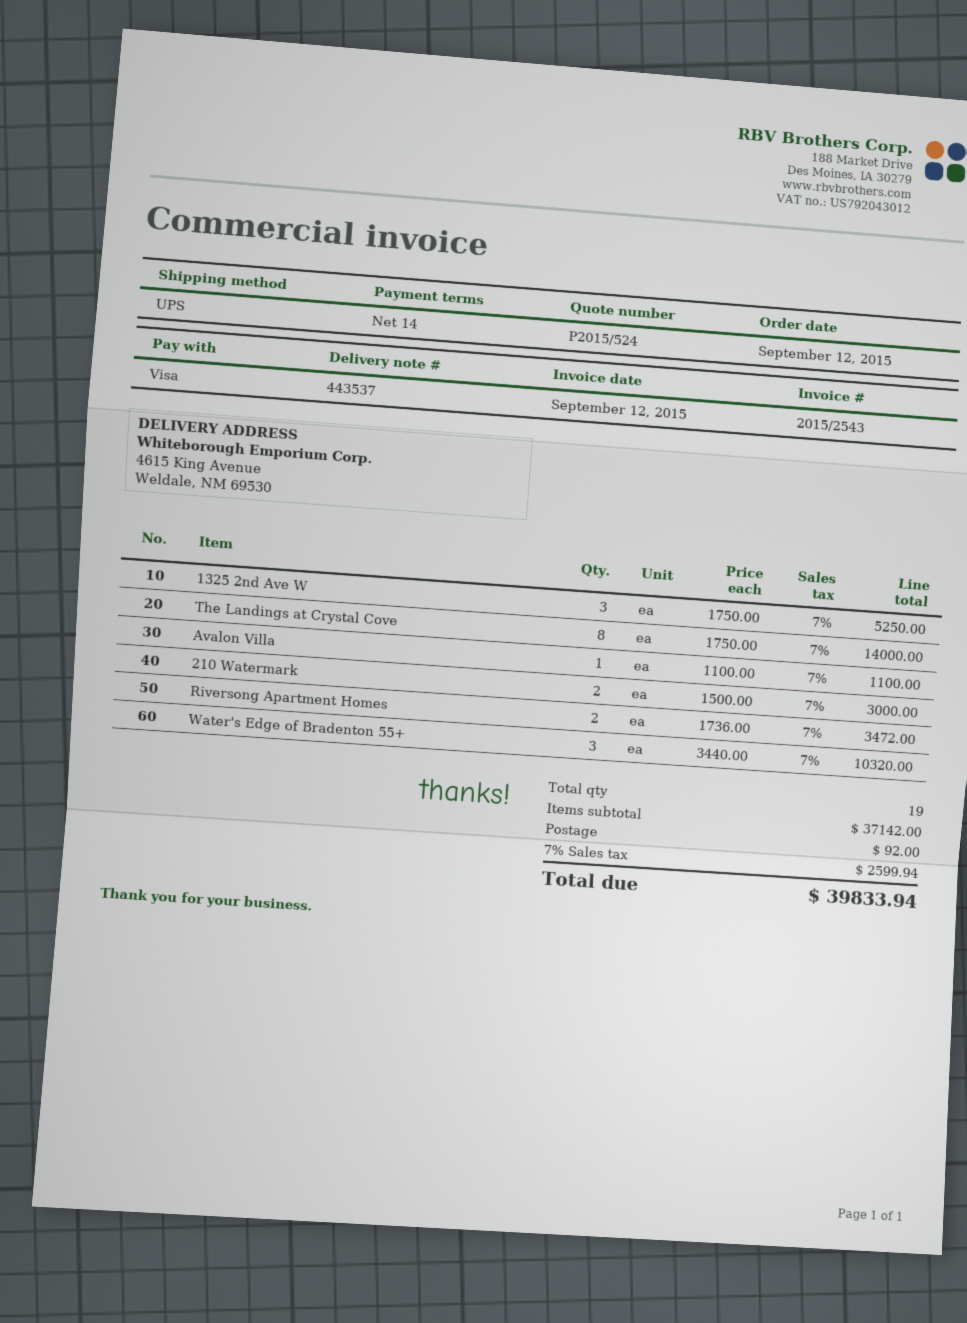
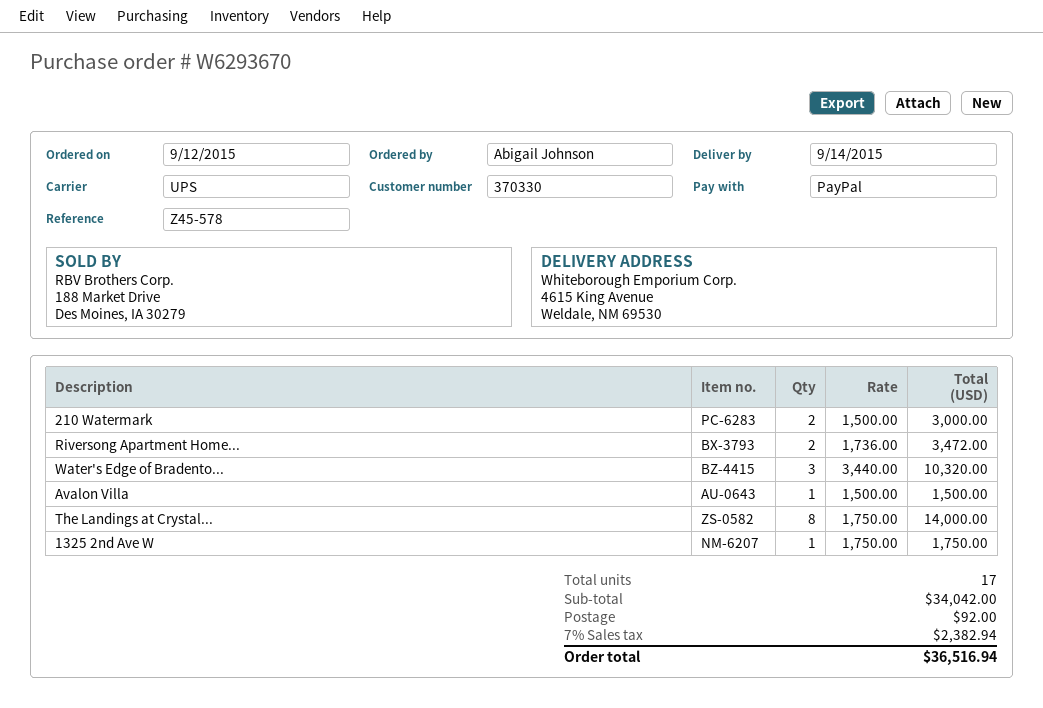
payment method: Visa -> PayPal
1325 2nd Ave W: 3 x 1750.00 = 5250.00 -> 1 x 1750.00 = 1750.00
Avalon Villa: 1 x 1100.00 = 1100.00 -> 1 x 1500.00 = 1500.00
total quantity: 19 -> 17
subtotal: 37142.00 -> 34042.00
tax: 7% = 2599.94 -> 7% = 2382.94
total: 39833.94 -> 36516.94

